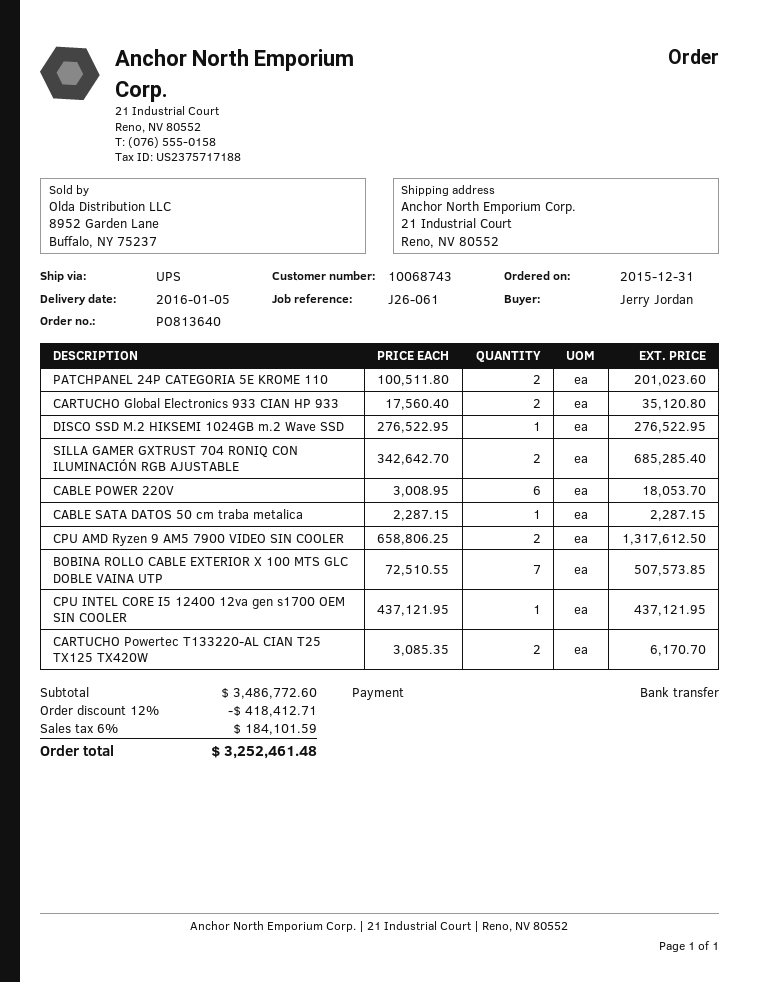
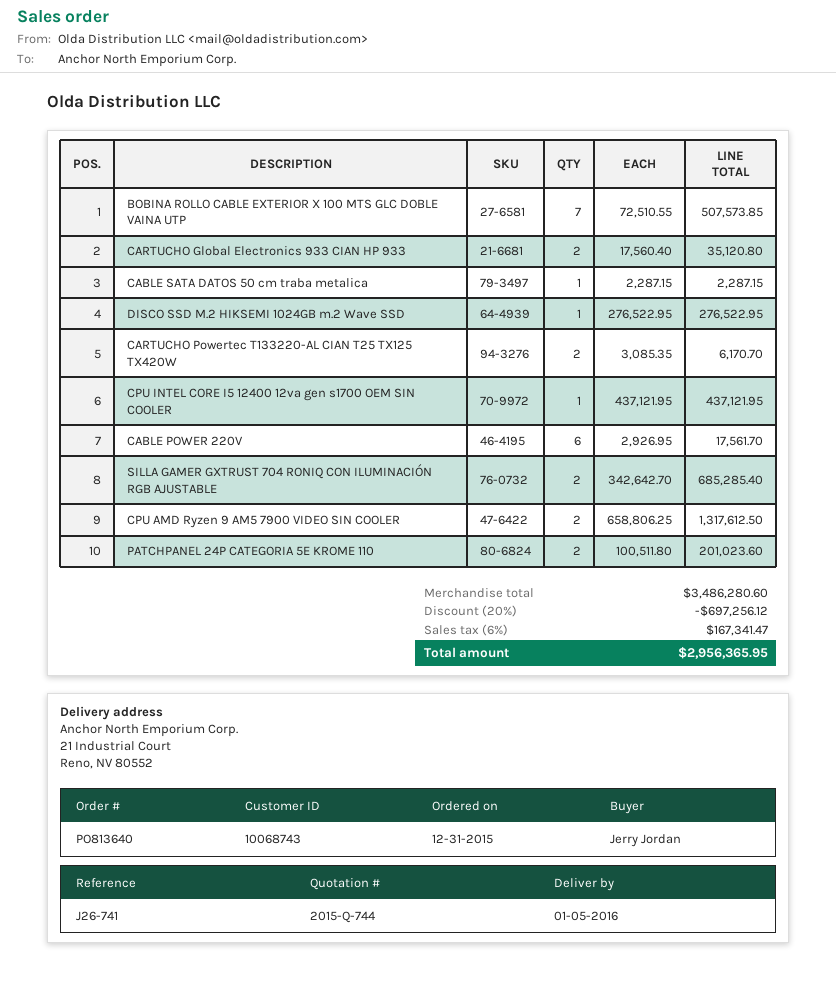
reference: J26-061 -> J26-741
CABLE POWER 220V: 6 x 3008.95 = 18053.70 -> 6 x 2926.95 = 17561.70
subtotal: 3486772.60 -> 3486280.60
discount: 12% = 418412.71 -> 20% = 697256.12
tax: 6% = 184101.59 -> 6% = 167341.47
total: 3252461.48 -> 2956365.95

